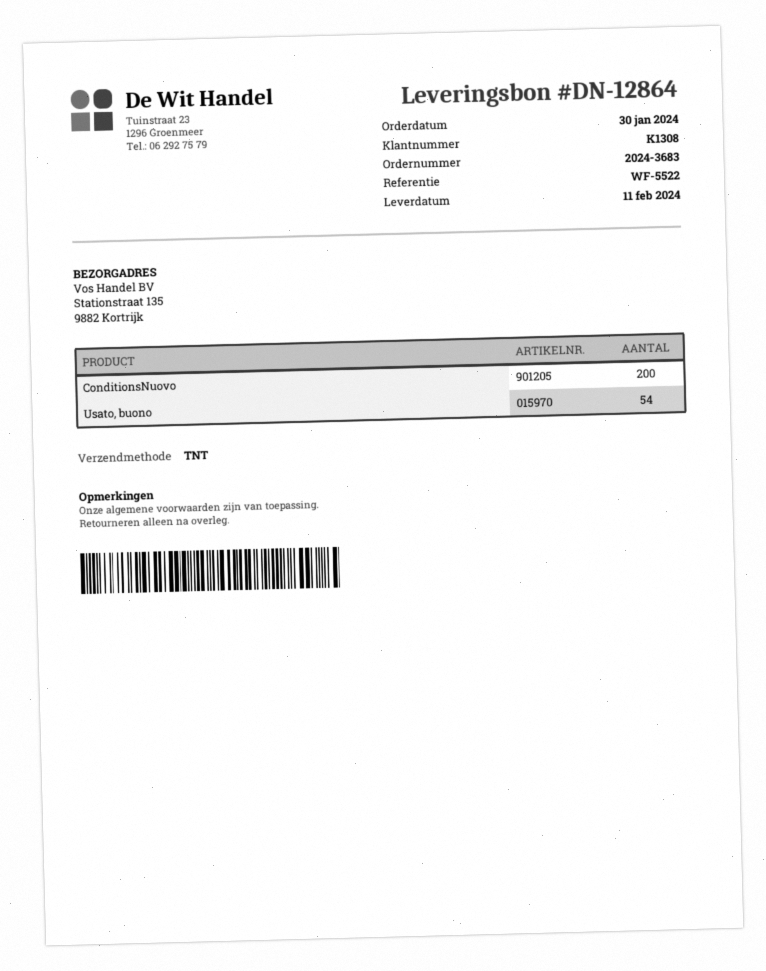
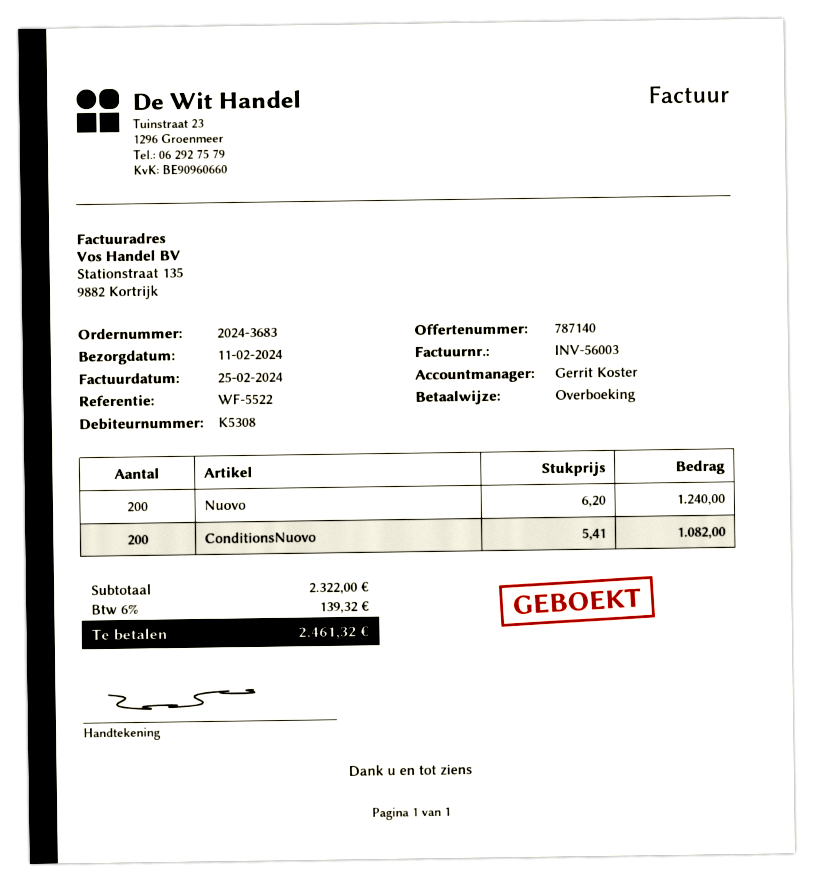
customer number: K1308 -> K5308
Usato, buono: 54 -> none
Nuovo: none -> 200

